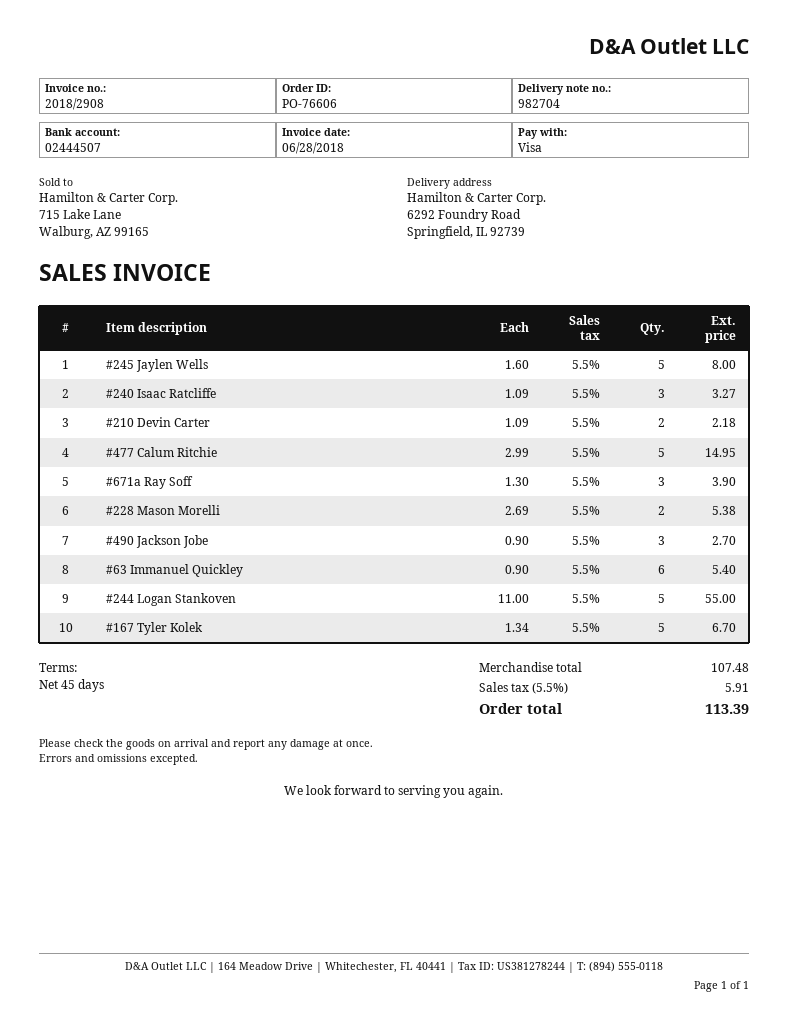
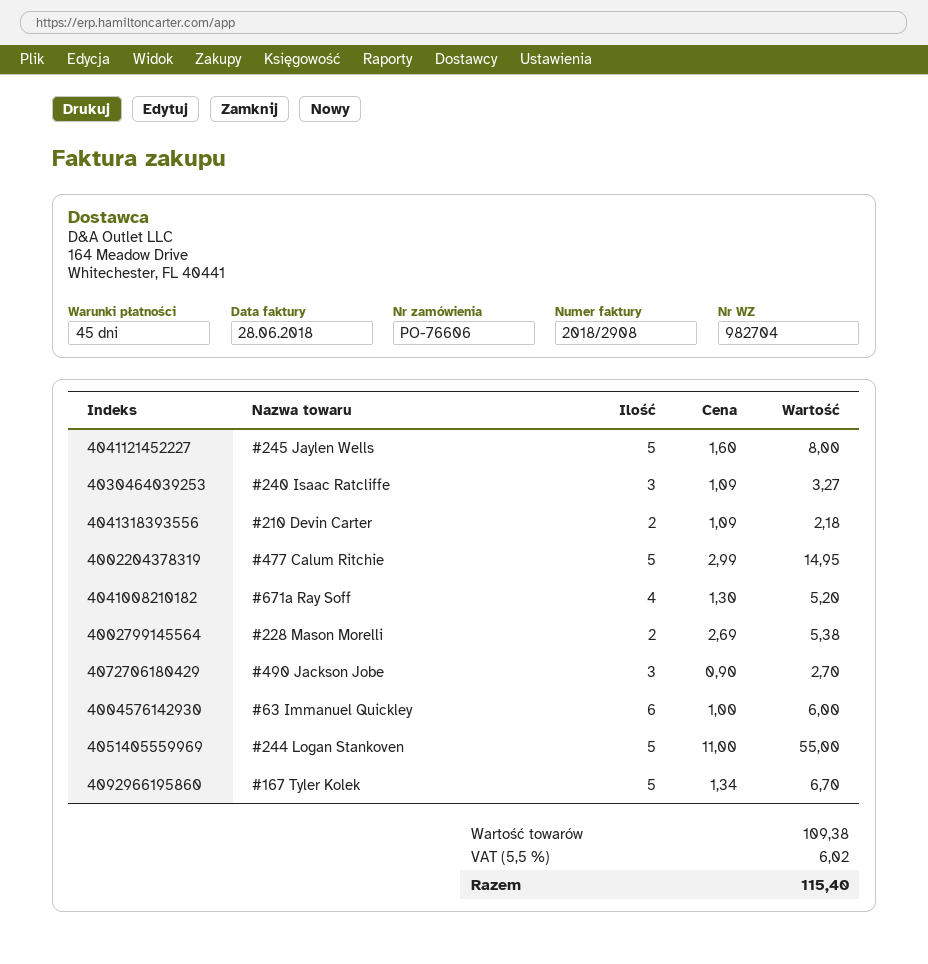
#671a Ray Soff: 3 x 1.30 = 3.90 -> 4 x 1.30 = 5.20
#63 Immanuel Quickley: 6 x 0.90 = 5.40 -> 6 x 1.00 = 6.00
subtotal: 107.48 -> 109.38
tax: 5.5% = 5.91 -> 5.5% = 6.02
total: 113.39 -> 115.40

